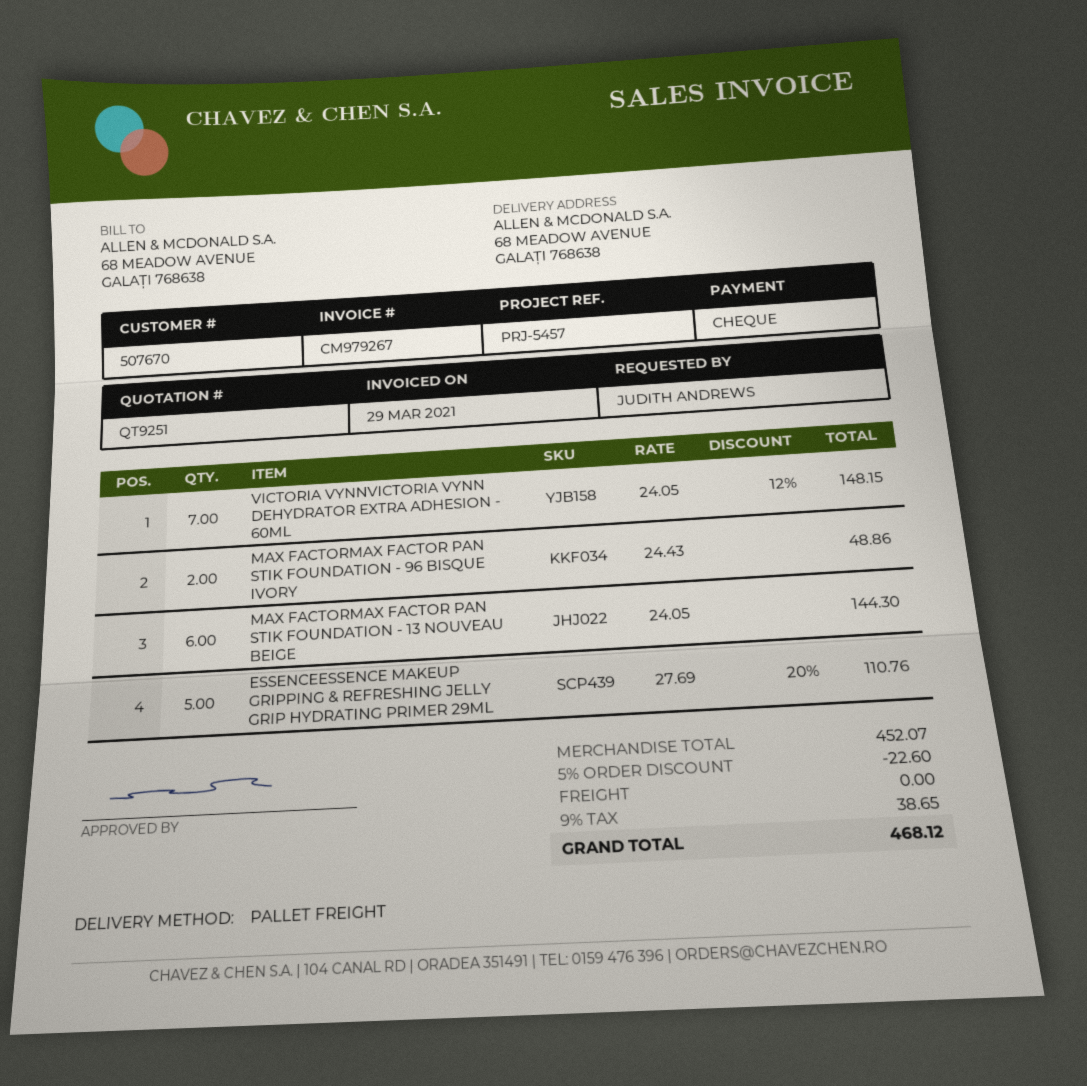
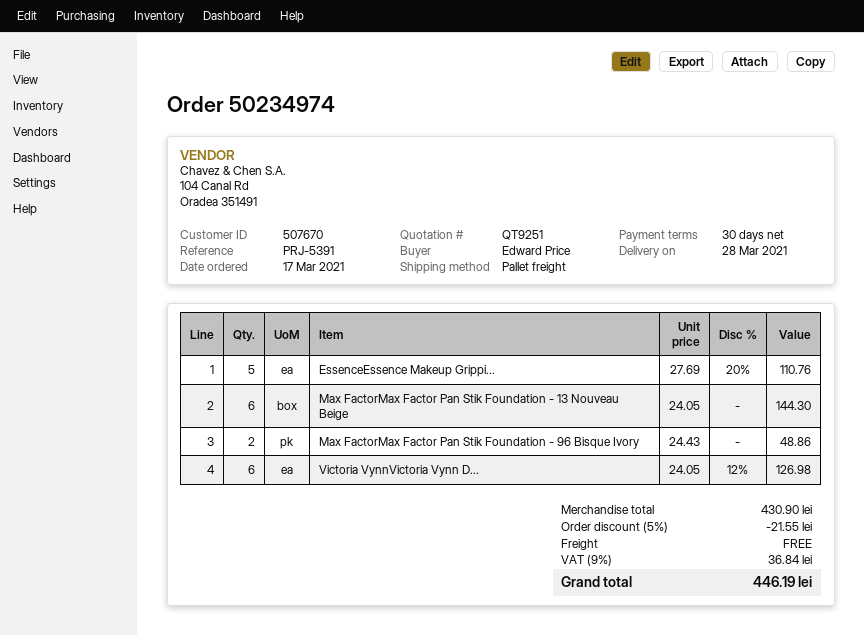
reference: PRJ-5457 -> PRJ-5391
ordered by: JUDITH ANDREWS -> Edward Price
VICTORIA VYNNVICTORIA VYNN DEHYDRATOR EXTRA ADHESION - 60ML: 7 x 24.05 - 12% = 148.15 -> 6 x 24.05 - 12% = 126.98
subtotal: 452.07 -> 430.90
discount: 5% = 22.60 -> 5% = 21.55
tax: 9% = 38.65 -> 9% = 36.84
total: 468.12 -> 446.19

